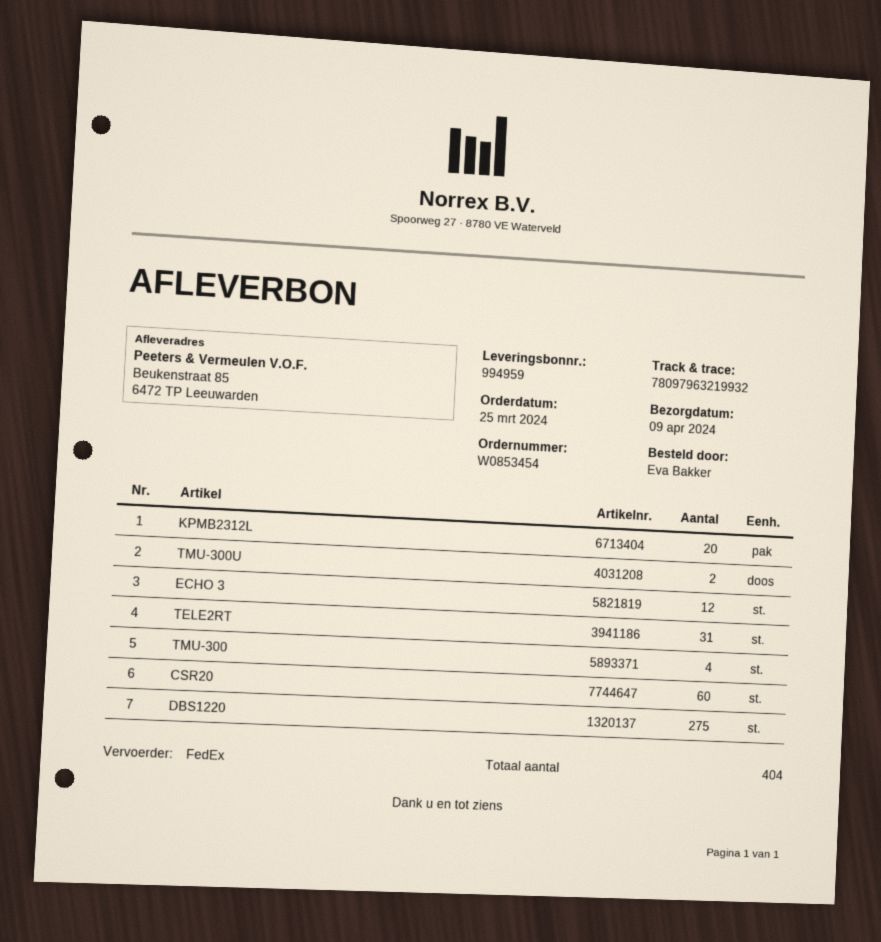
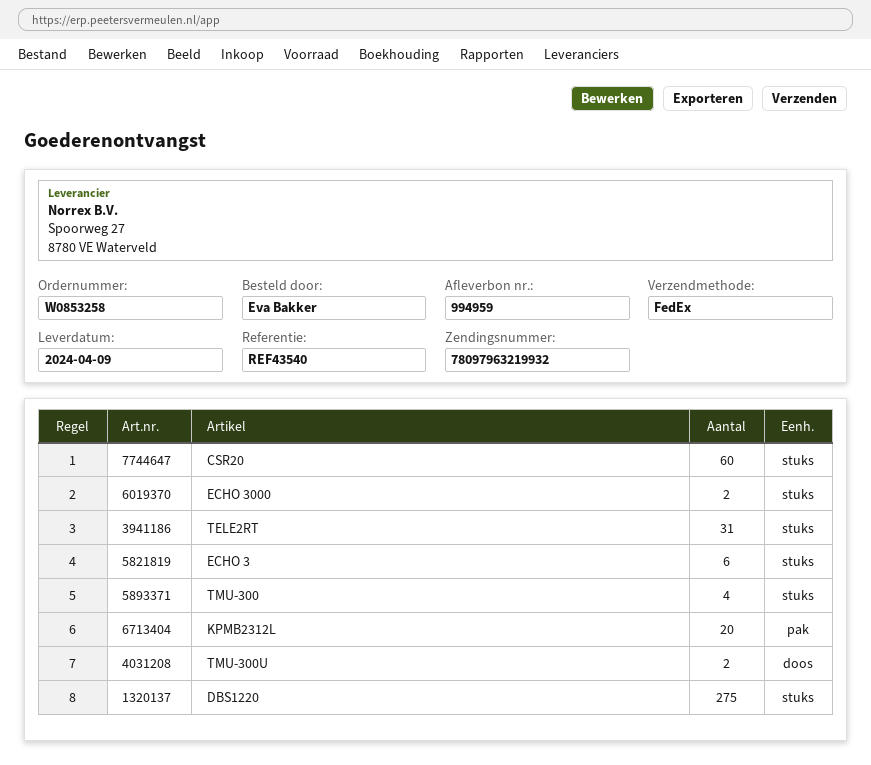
order number: W0853454 -> W0853258
ECHO 3: 12 -> 6
ECHO 3000: none -> 2

